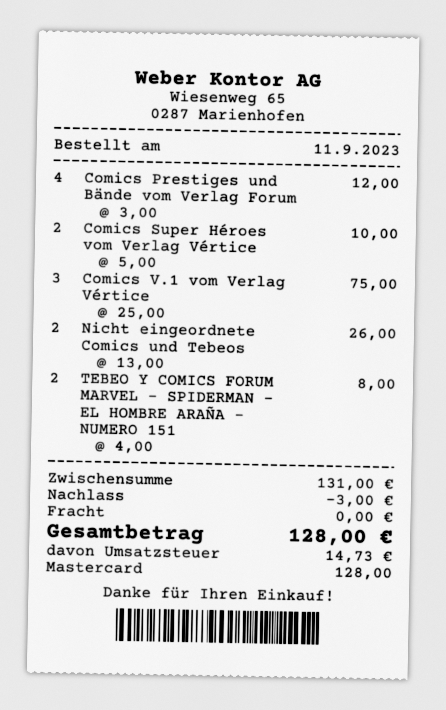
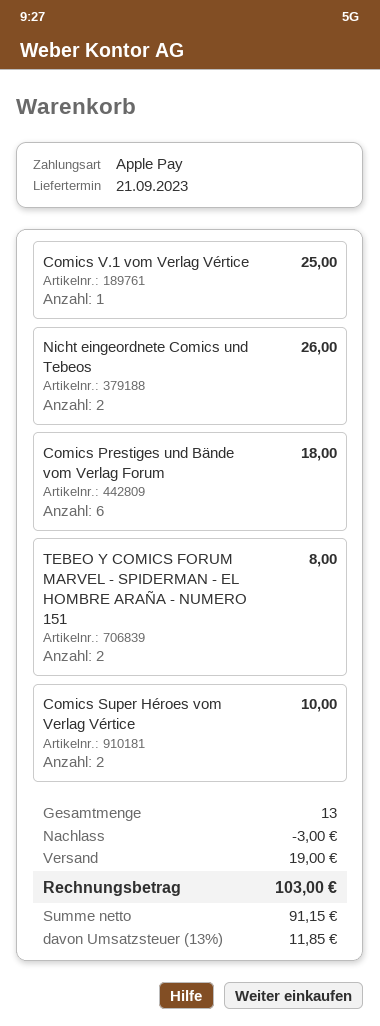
payment method: Mastercard -> Apple Pay
Comics Prestiges und Bände vom Verlag Forum: 4 for 12.00 -> 6 for 18.00
Comics V.1 vom Verlag Vértice: 3 for 75.00 -> 1 for 25.00
shipping: 0.00 -> 19.00
tax: 14.73 -> 11.85
total: 128.00 -> 103.00

